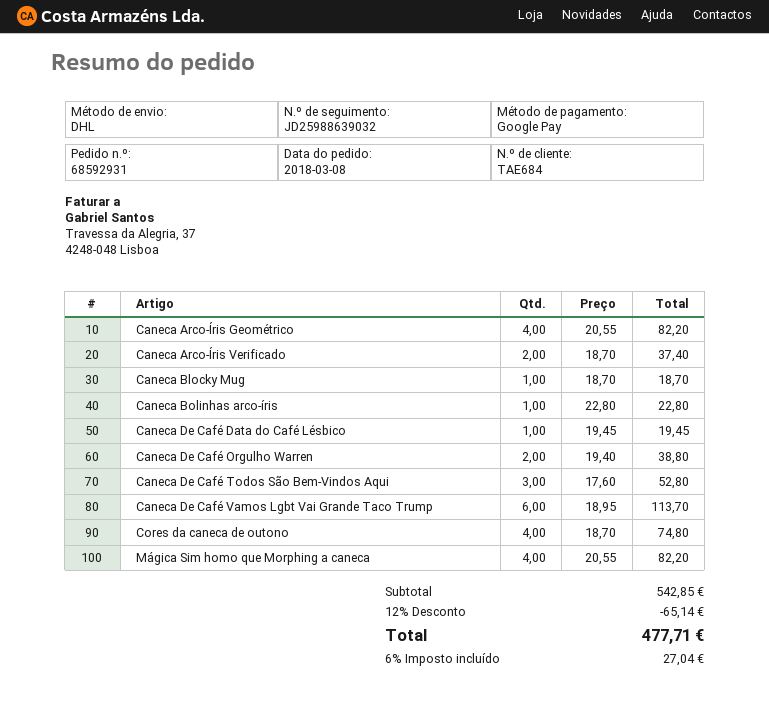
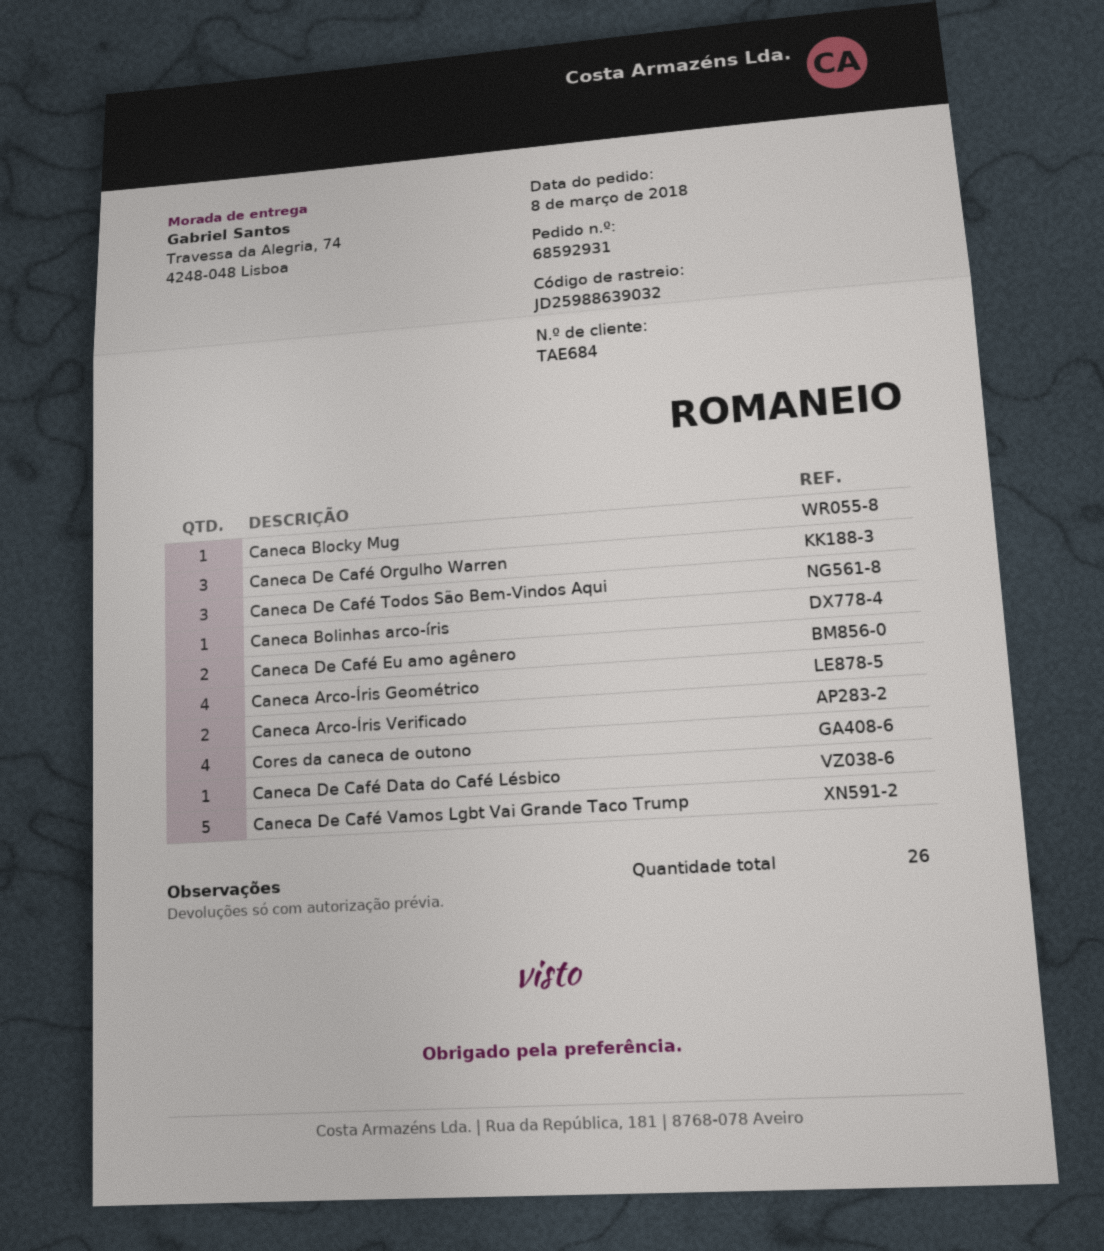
Caneca De Café Orgulho Warren: 2 -> 3
Caneca De Café Vamos Lgbt Vai Grande Taco Trump: 6 -> 5
Mágica Sim homo que Morphing a caneca: 4 -> none
Caneca De Café Eu amo agênero: none -> 2

